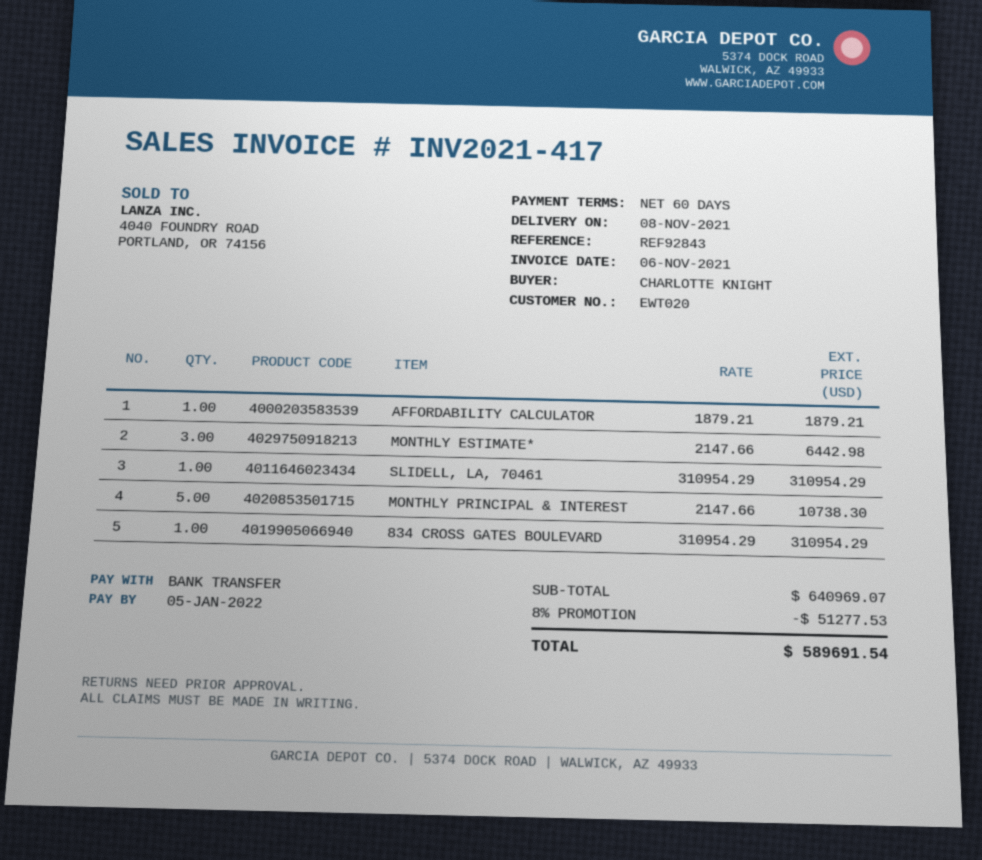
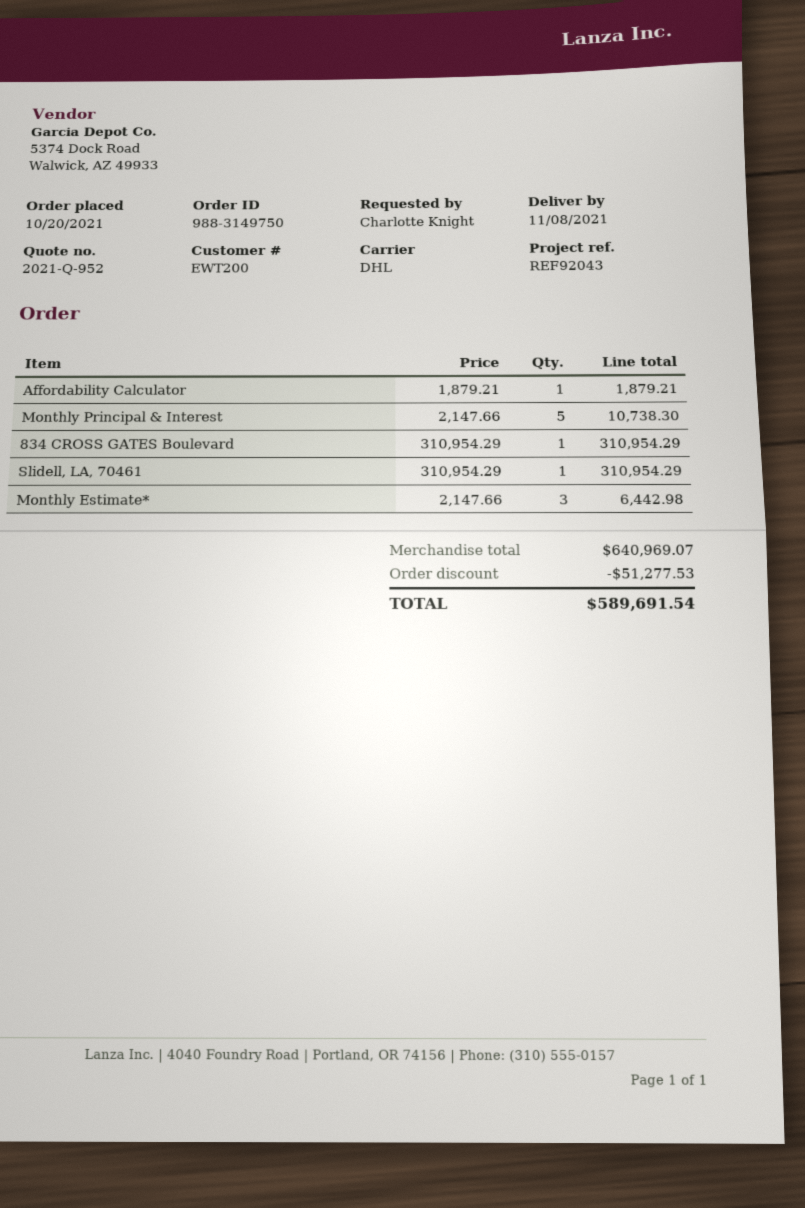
customer number: EWT020 -> EWT200
reference: REF92843 -> REF92043

